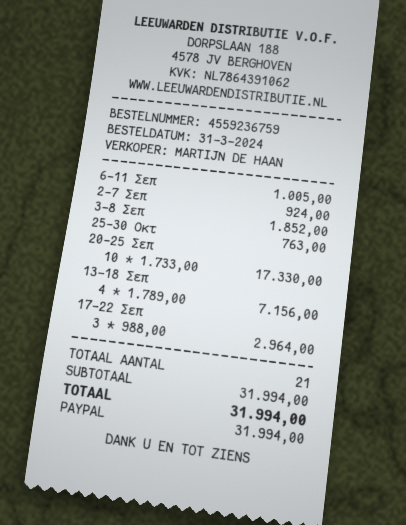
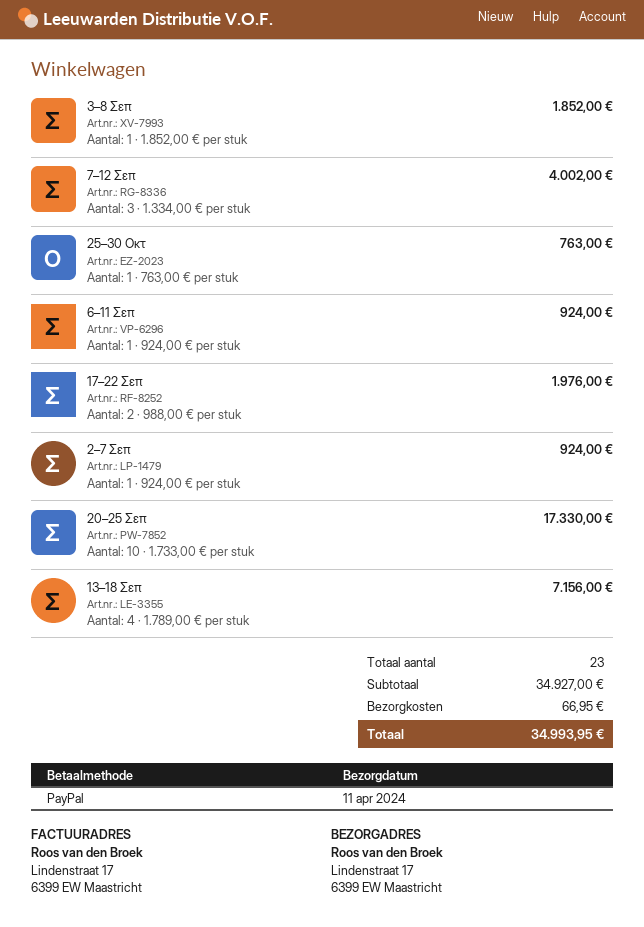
6–11 Σεπ: 1 x 1005.00 = 1005.00 -> 1 x 924.00 = 924.00
17–22 Σεπ: 3 x 988.00 = 2964.00 -> 2 x 988.00 = 1976.00
7–12 Σεπ: none -> 3 x 1334.00 = 4002.00
total quantity: 21 -> 23
subtotal: 31994.00 -> 34927.00
shipping: none -> 66.95
total: 31994.00 -> 34993.95

